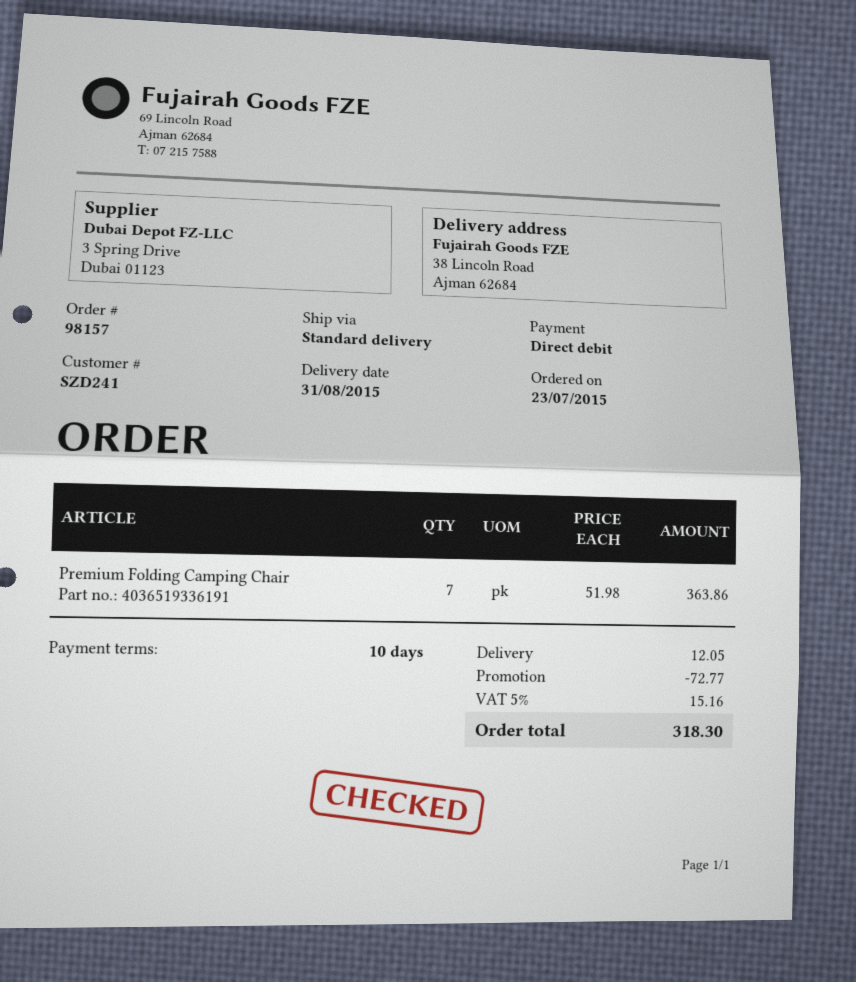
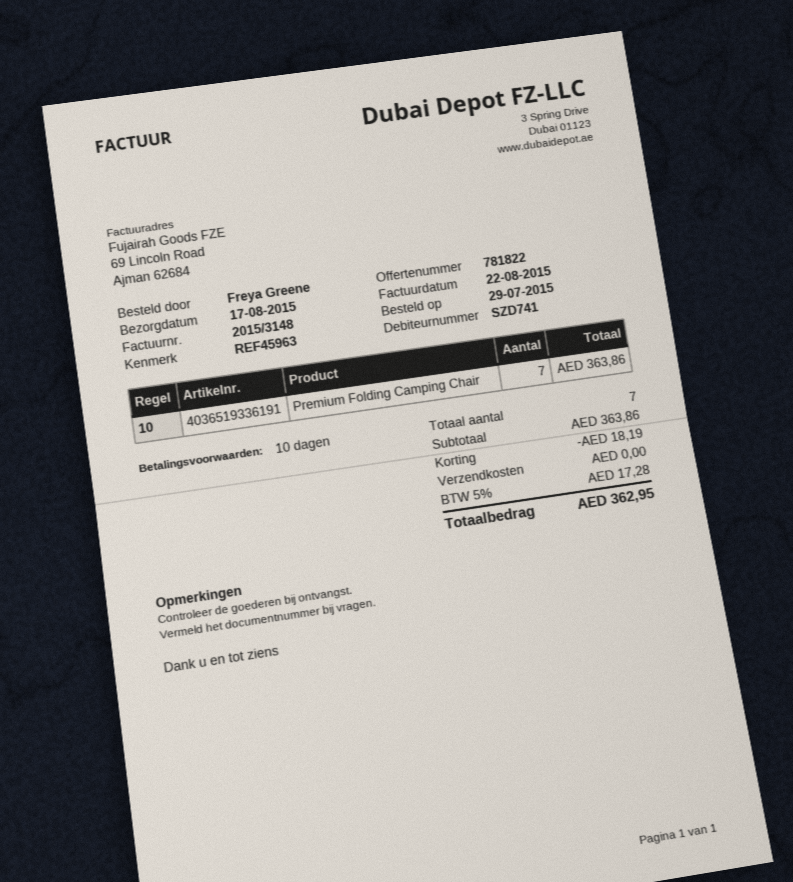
order date: 2015-07-23 -> 2015-07-29
delivery date: 2015-08-31 -> 2015-08-17
customer number: SZD241 -> SZD741
discount: 72.77 -> 18.19
shipping: 12.05 -> 0.00
tax: 5% = 15.16 -> 5% = 17.28
total: 318.30 -> 362.95

